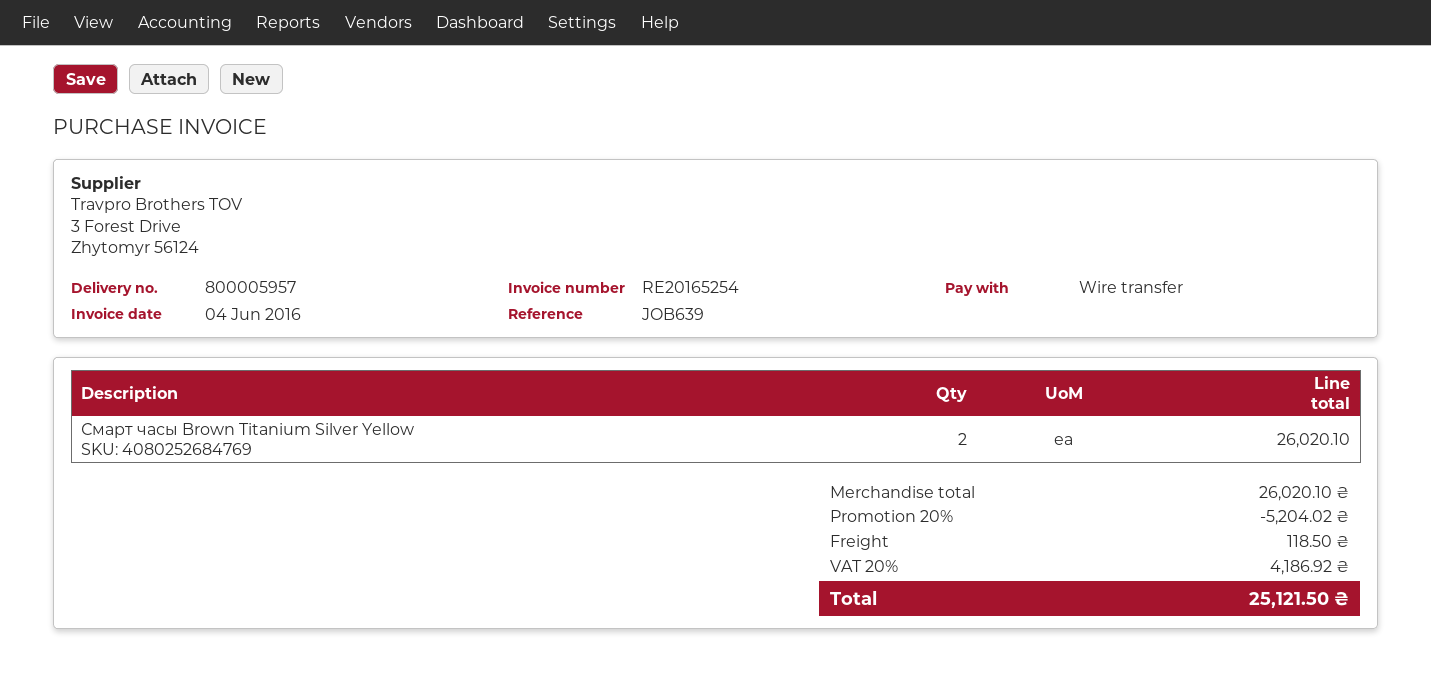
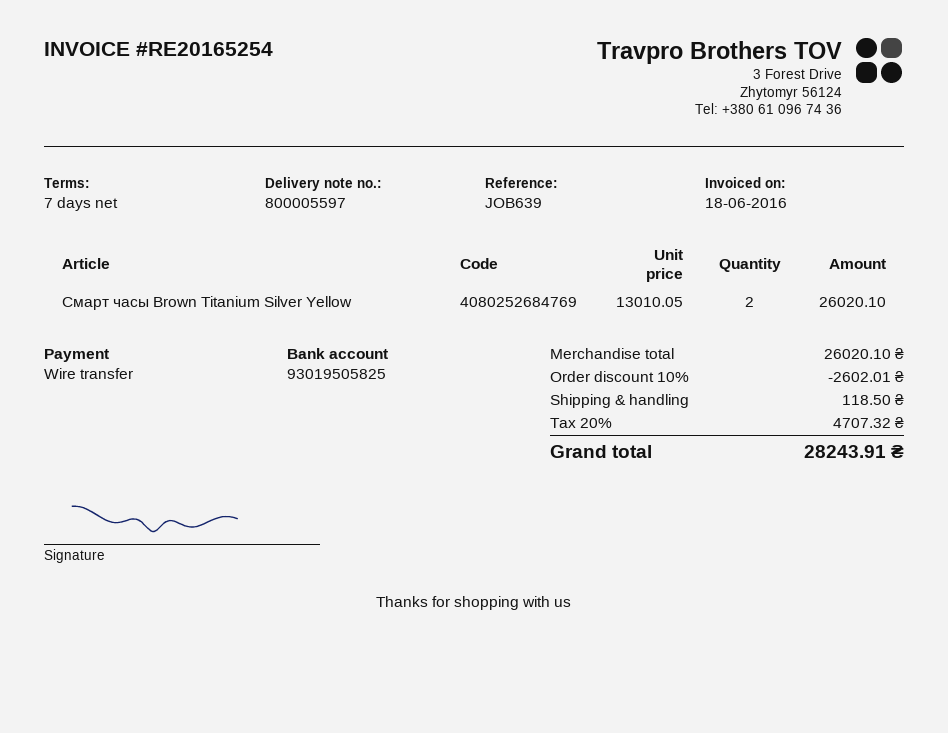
delivery note number: 800005957 -> 800005597
invoice date: 2016-06-04 -> 2016-06-18
discount: 20% = 5204.02 -> 10% = 2602.01
tax: 20% = 4186.92 -> 20% = 4707.32
total: 25121.50 -> 28243.91

